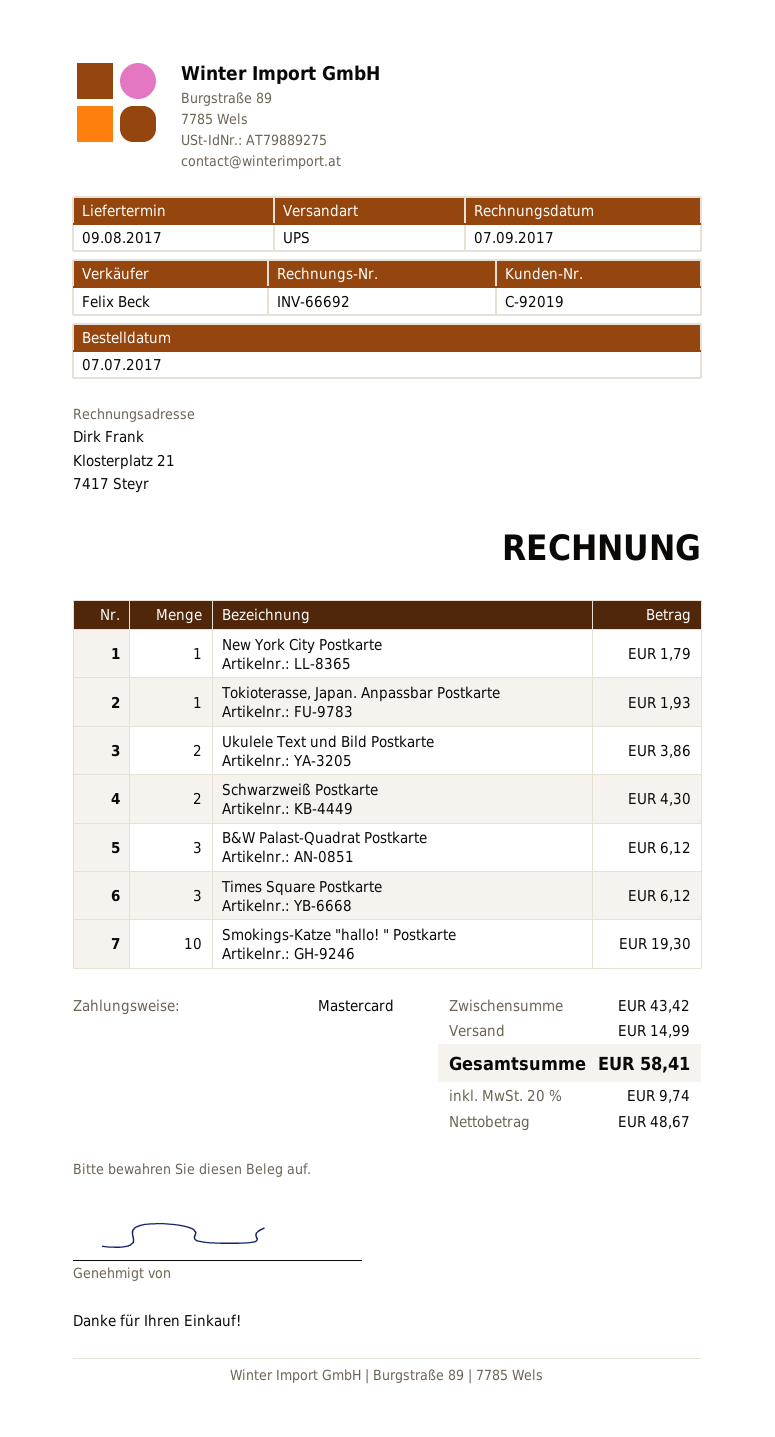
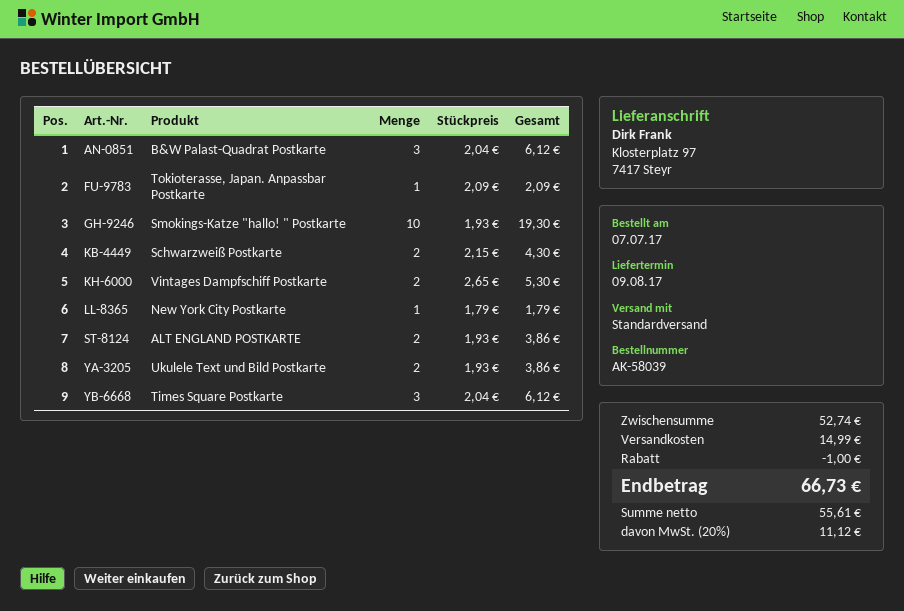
shipping method: UPS -> standard
Tokioterasse, Japan. Anpassbar Postkarte: 1 for 1.93 -> 1 for 2.09
Vintages Dampfschiff Postkarte: none -> 2 for 5.30
ALT ENGLAND POSTKARTE: none -> 2 for 3.86
subtotal: 43.42 -> 52.74
discount: none -> 1.00
net: 48.67 -> 55.61
tax: 20% = 9.74 -> 20% = 11.12
total: 58.41 -> 66.73

